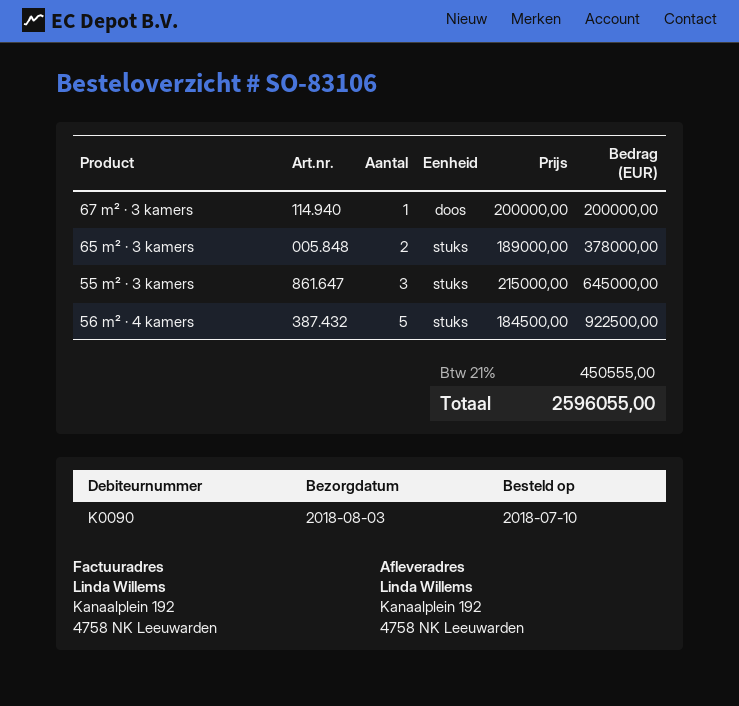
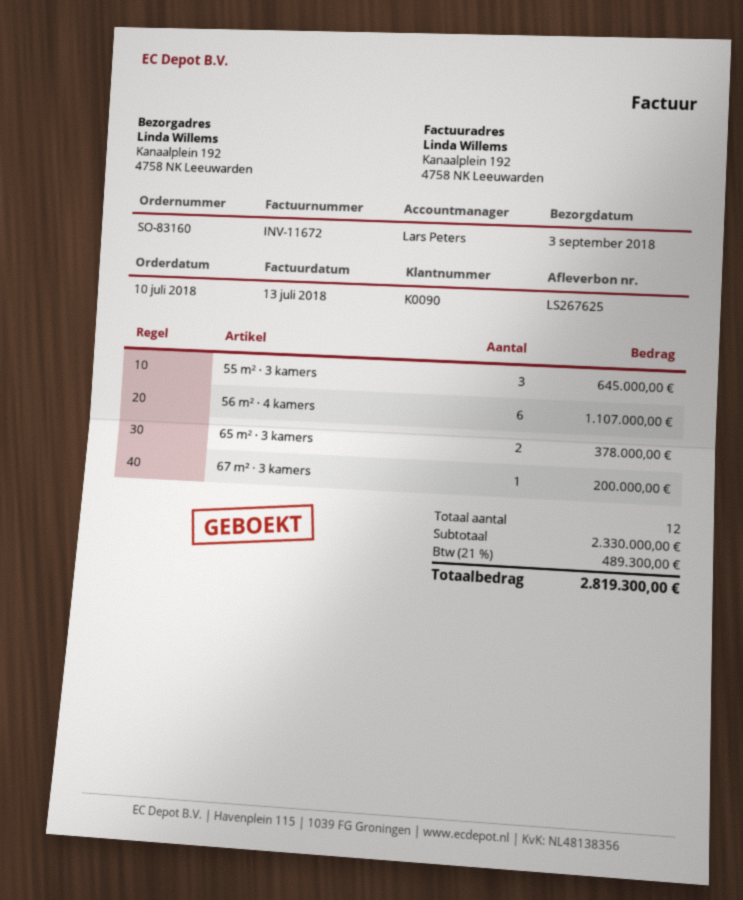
order number: SO-83106 -> SO-83160
delivery date: 2018-08-03 -> 2018-09-03
56 m² · 4 kamers: 5 for 922500.00 -> 6 for 1107000.00
tax: 21% = 450555.00 -> 21% = 489300.00
total: 2596055.00 -> 2819300.00

